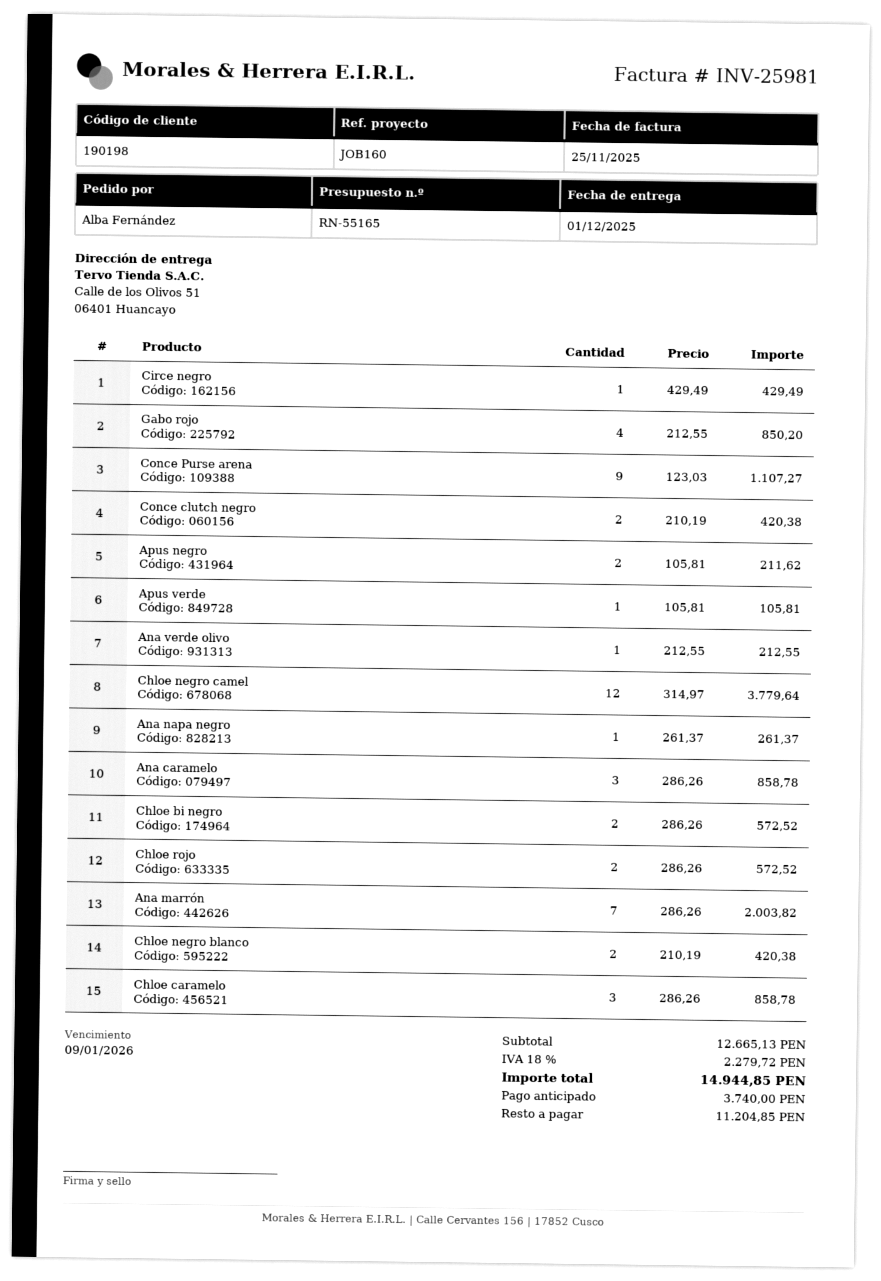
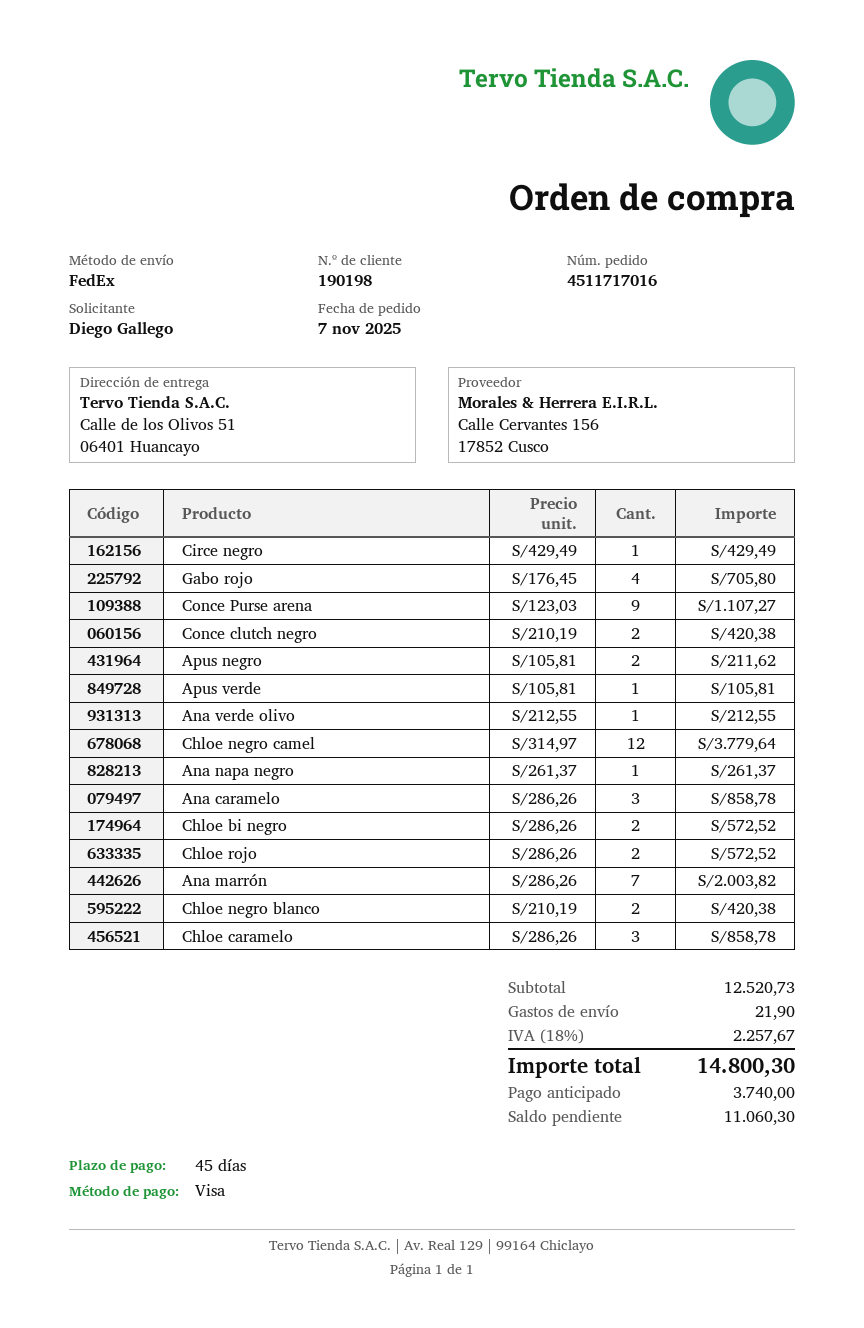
ordered by: Alba Fernández -> Diego Gallego
Gabo rojo: 4 x 212.55 = 850.20 -> 4 x 176.45 = 705.80
subtotal: 12665.13 -> 12520.73
shipping: none -> 21.90
tax: 18% = 2279.72 -> 18% = 2257.67
total: 14944.85 -> 14800.30
balance: 11204.85 -> 11060.30

